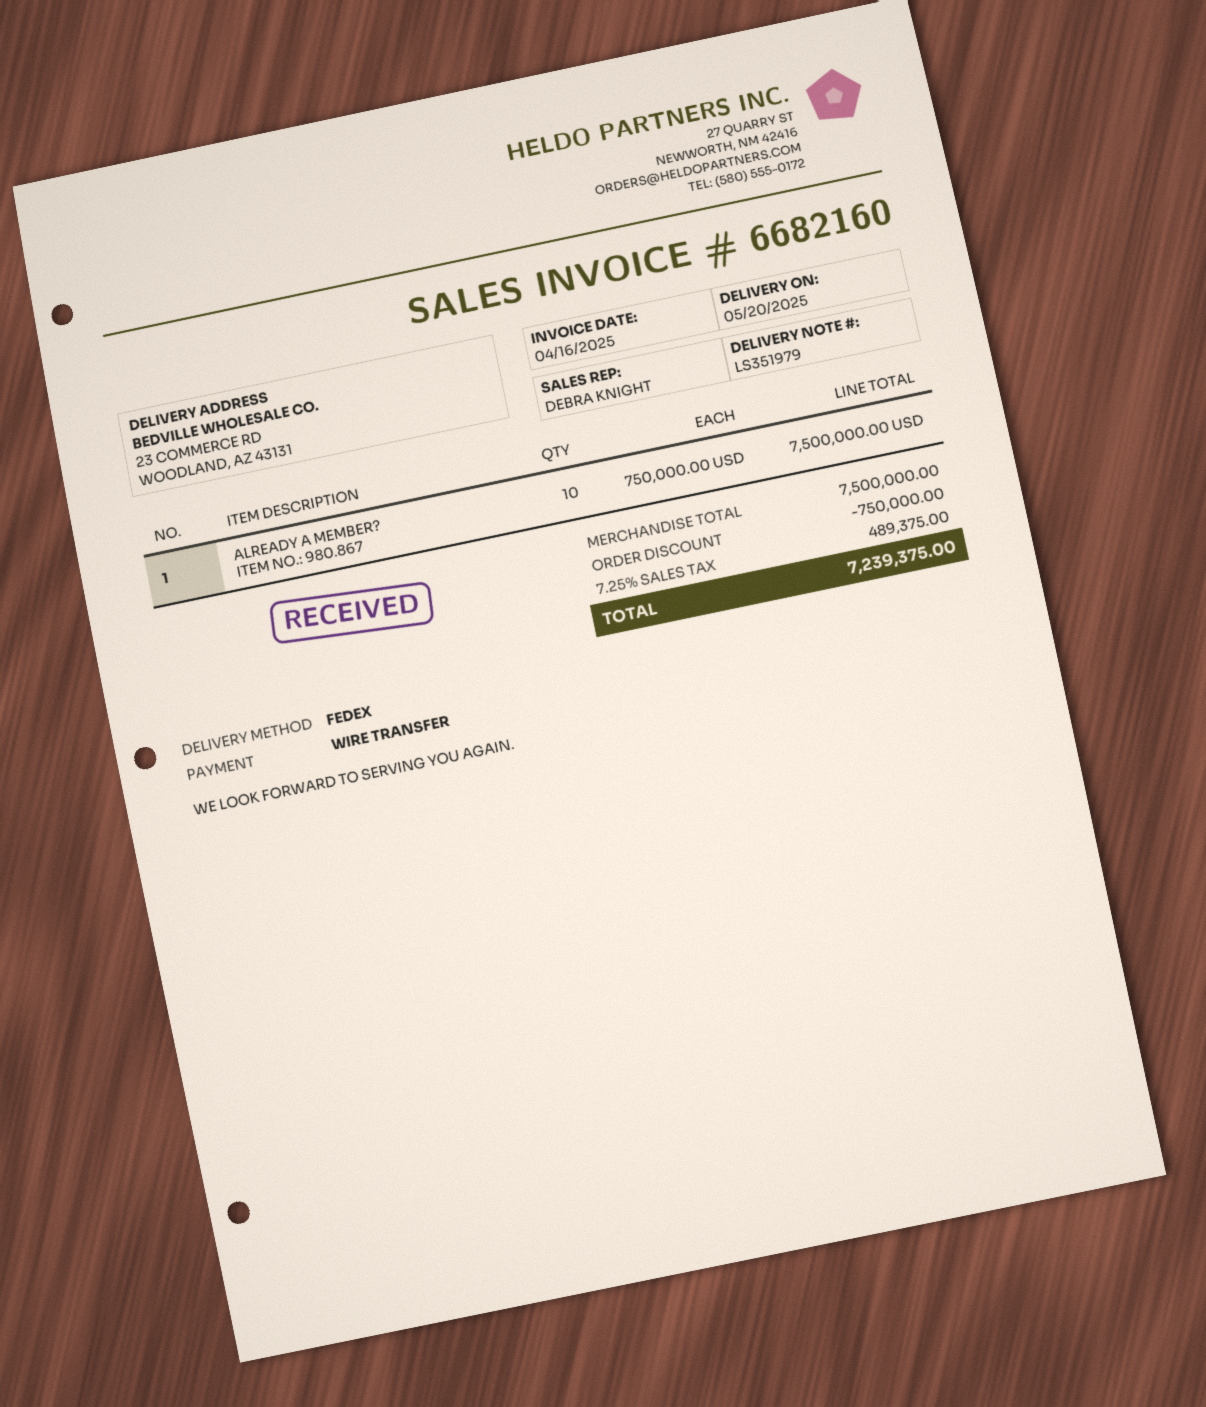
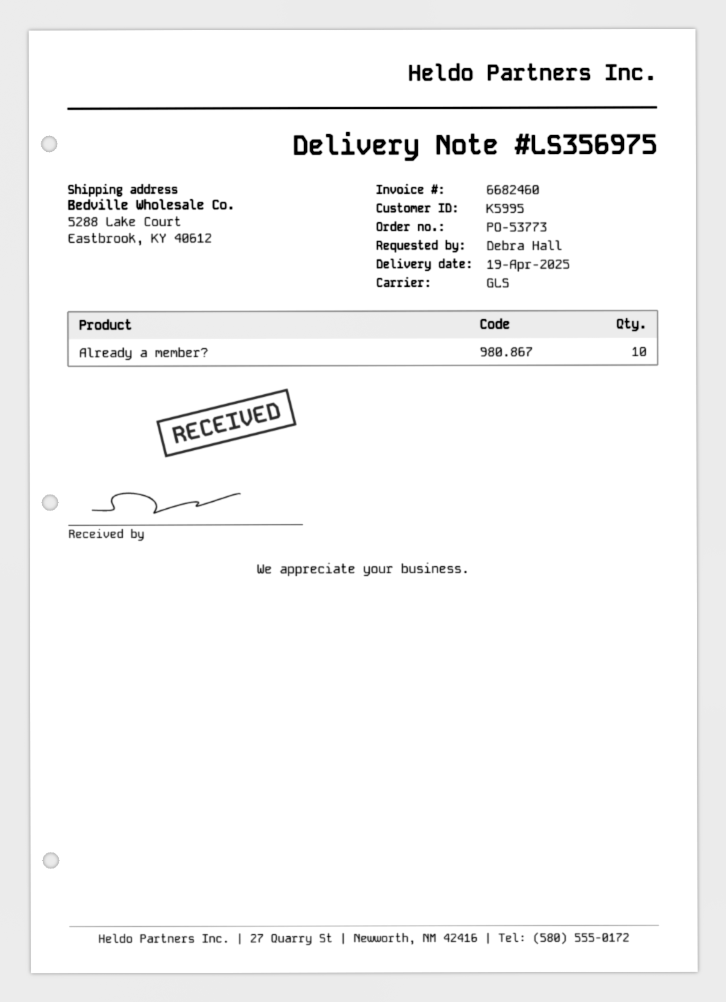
delivery note number: LS351979 -> LS356975
delivery date: 2025-05-20 -> 2025-04-19
invoice number: 6682160 -> 6682460
shipping method: FedEx -> GLS
ship to: 23 COMMERCE RD, WOODLAND, AZ 43131 -> 5288 Lake Court, Eastbrook, KY 40612

